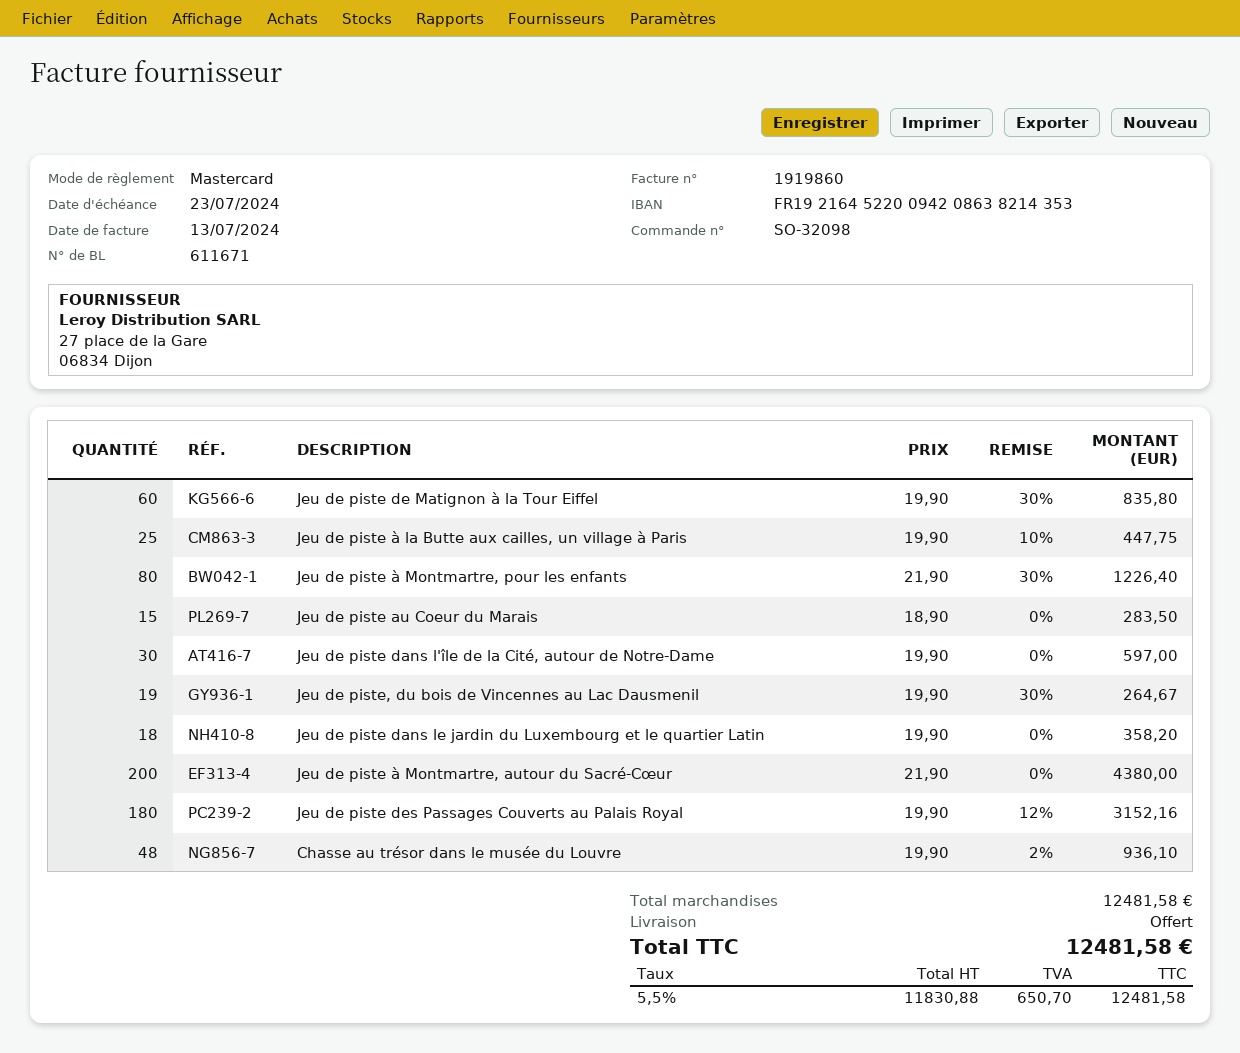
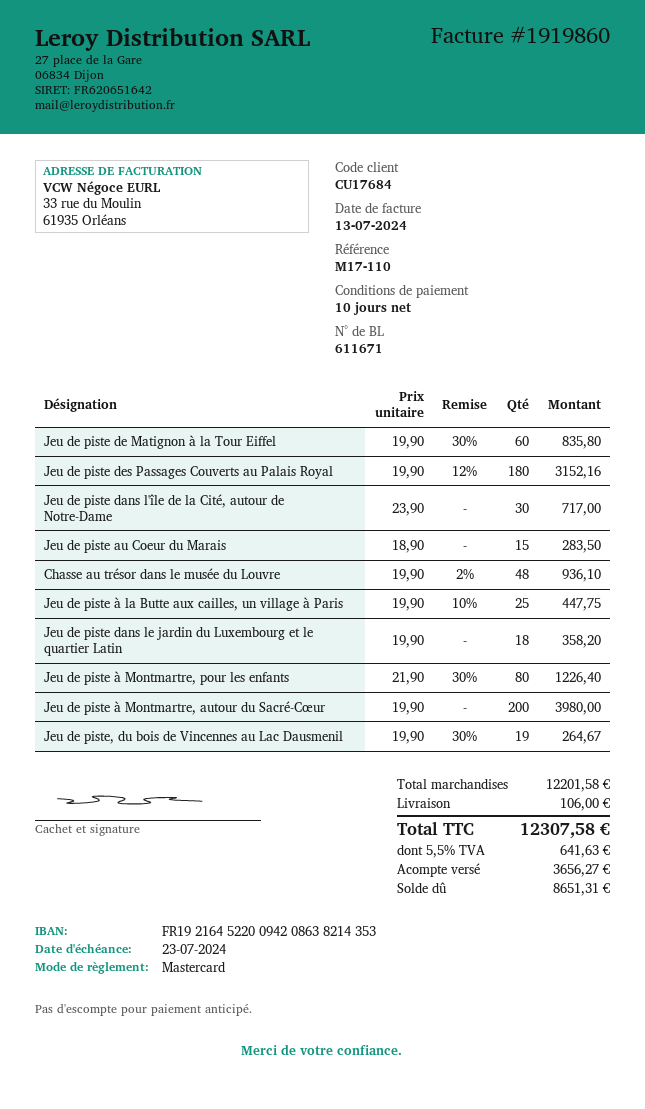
Jeu de piste dans l'île de la Cité, autour de Notre-Dame: 30 x 19.90 = 597.00 -> 30 x 23.90 = 717.00
Jeu de piste à Montmartre, autour du Sacré-Cœur: 200 x 21.90 = 4380.00 -> 200 x 19.90 = 3980.00
subtotal: 12481.58 -> 12201.58
shipping: 0.00 -> 106.00
tax: 5.5% = 650.70 -> 5.5% = 641.63
total: 12481.58 -> 12307.58

